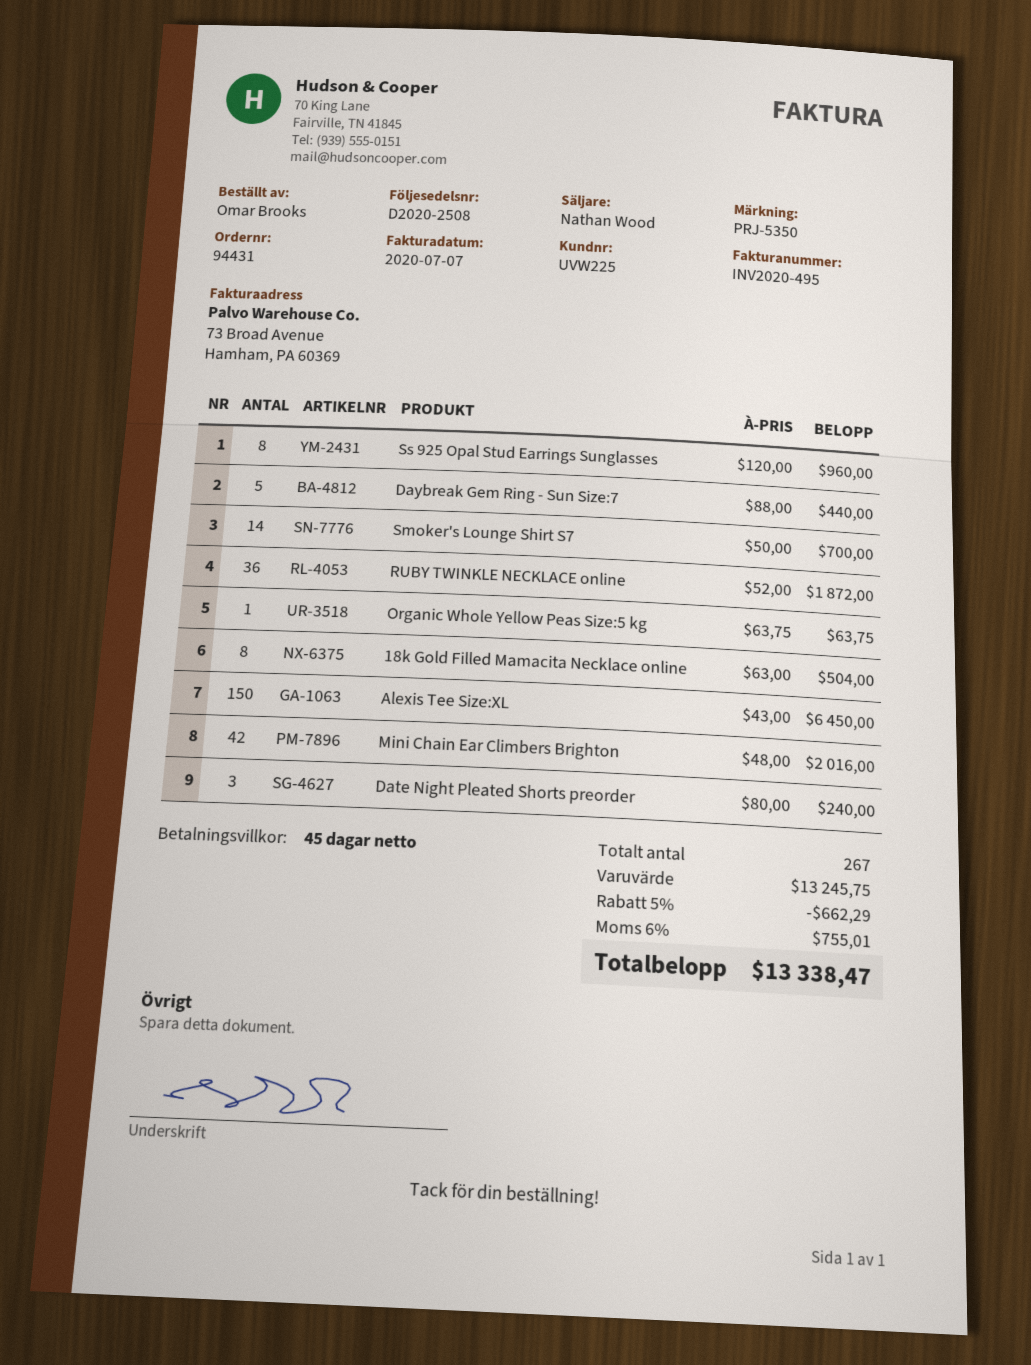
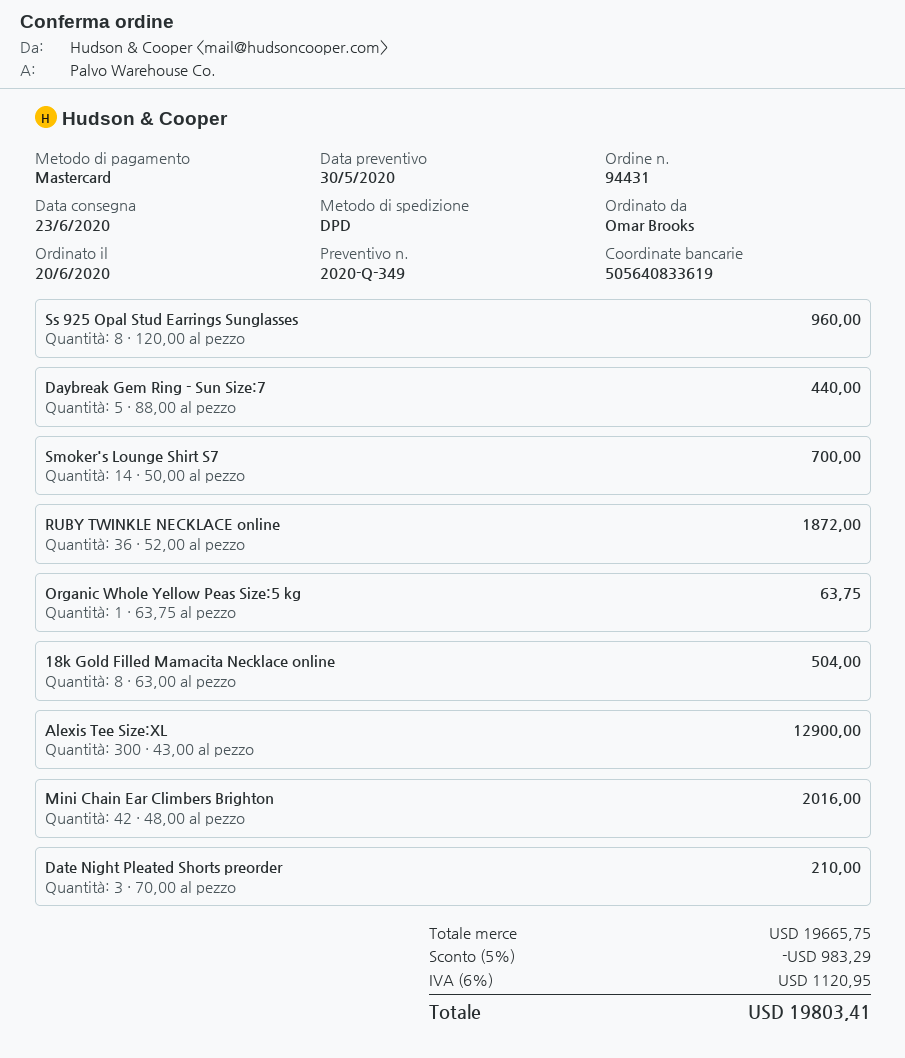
Alexis Tee Size:XL: 150 x 43.00 = 6450.00 -> 300 x 43.00 = 12900.00
Date Night Pleated Shorts preorder: 3 x 80.00 = 240.00 -> 3 x 70.00 = 210.00
subtotal: 13245.75 -> 19665.75
discount: 5% = 662.29 -> 5% = 983.29
tax: 6% = 755.01 -> 6% = 1120.95
total: 13338.47 -> 19803.41

